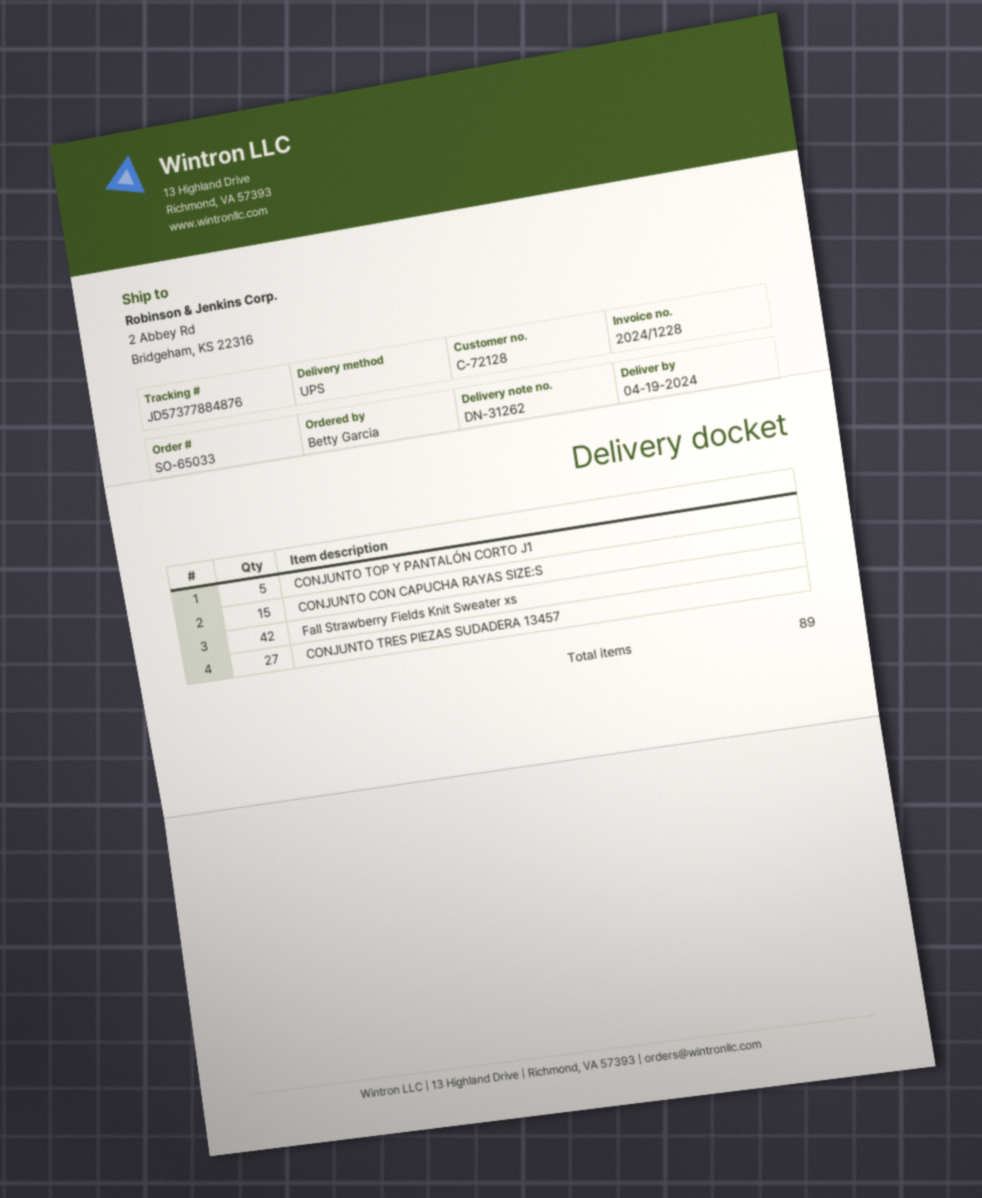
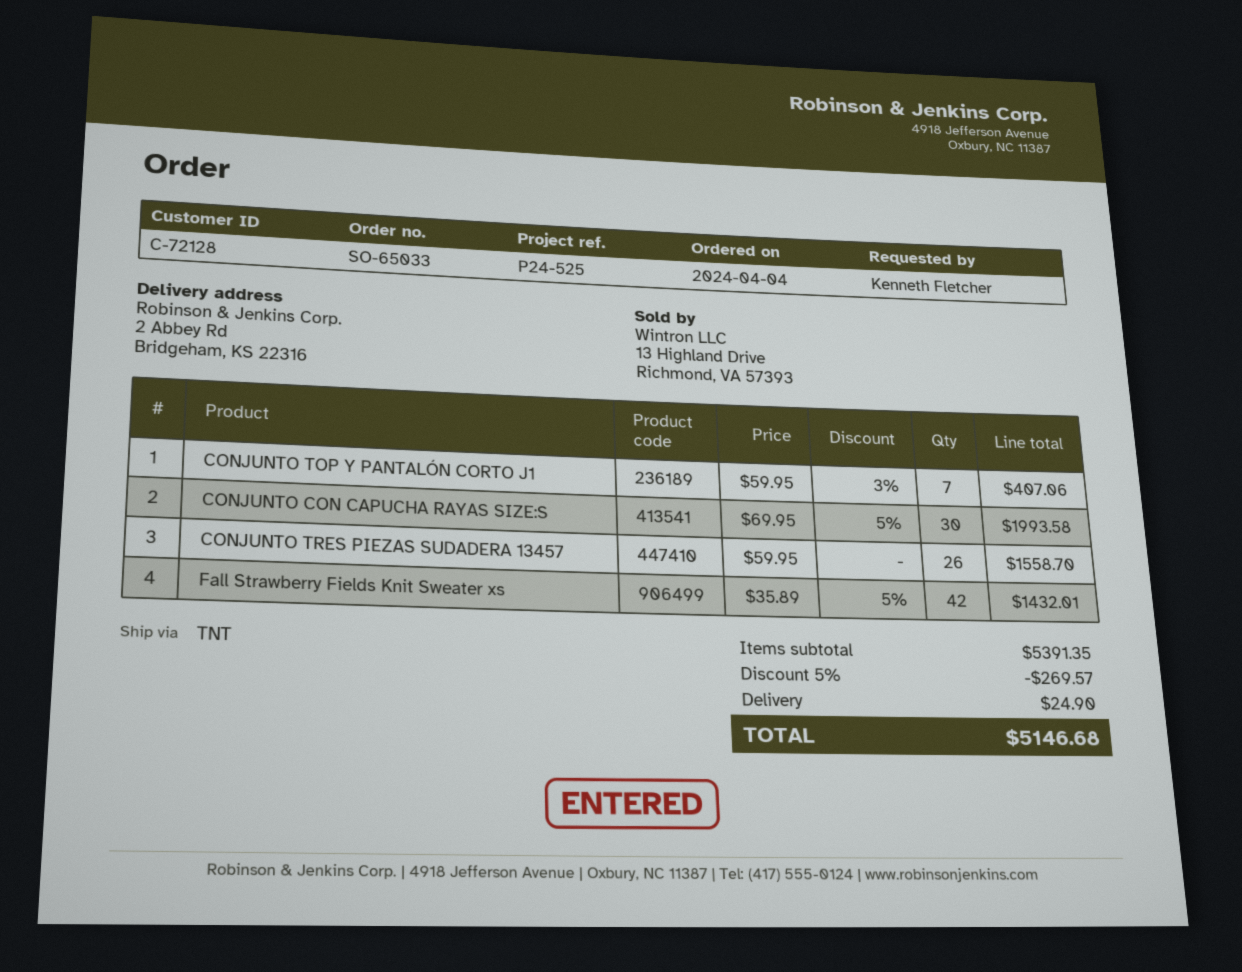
ordered by: Betty Garcia -> Kenneth Fletcher
shipping method: UPS -> TNT
CONJUNTO TOP Y PANTALÓN CORTO J1: 5 -> 7
CONJUNTO CON CAPUCHA RAYAS SIZE:S: 15 -> 30
CONJUNTO TRES PIEZAS SUDADERA 13457: 27 -> 26

